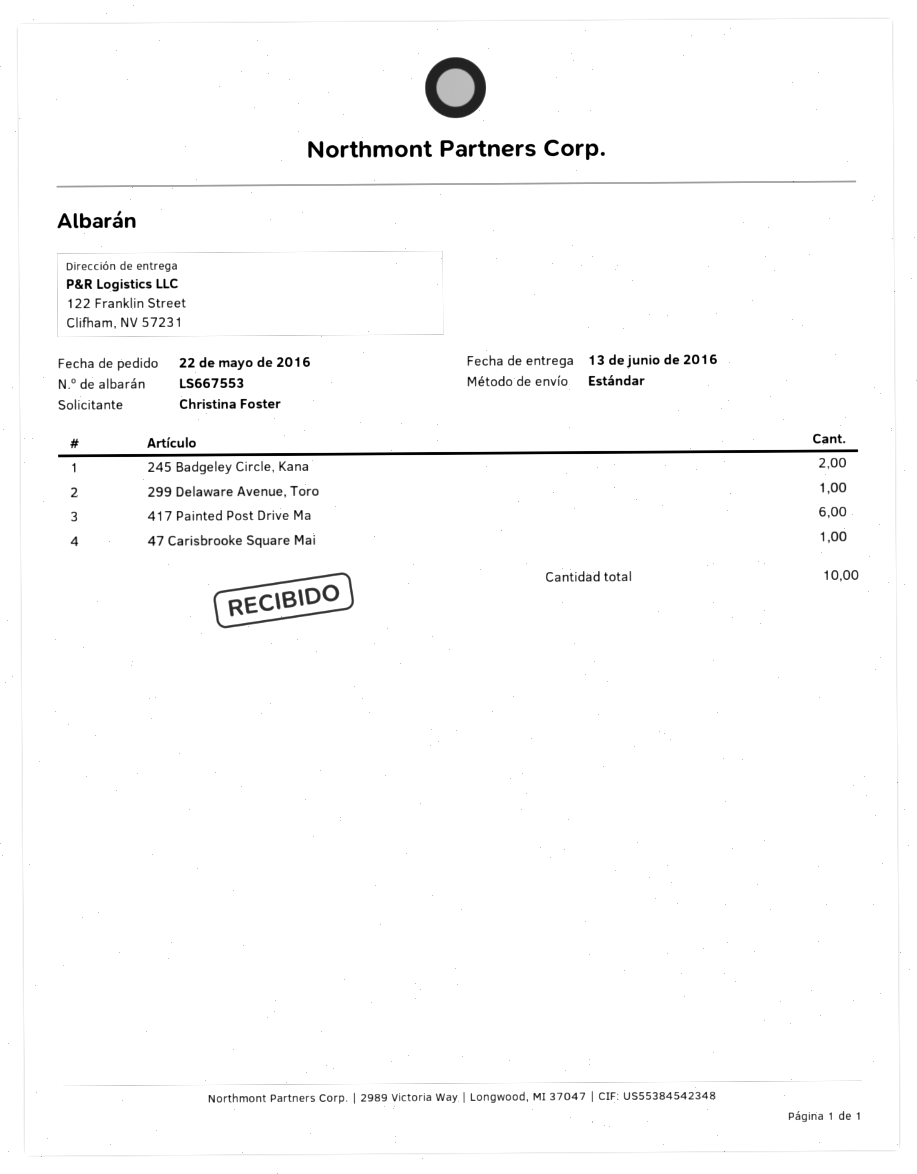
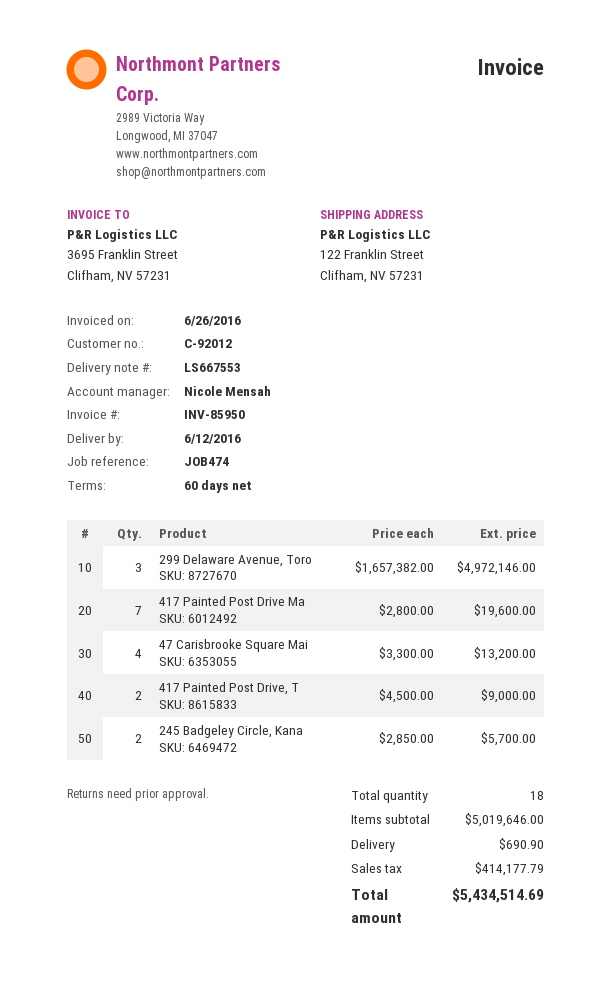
delivery date: 2016-06-13 -> 2016-06-12
299 Delaware Avenue, Toro: 1 -> 3
417 Painted Post Drive Ma: 6 -> 7
47 Carisbrooke Square Mai: 1 -> 4
417 Painted Post Drive, T: none -> 2
total quantity: 10 -> 18

